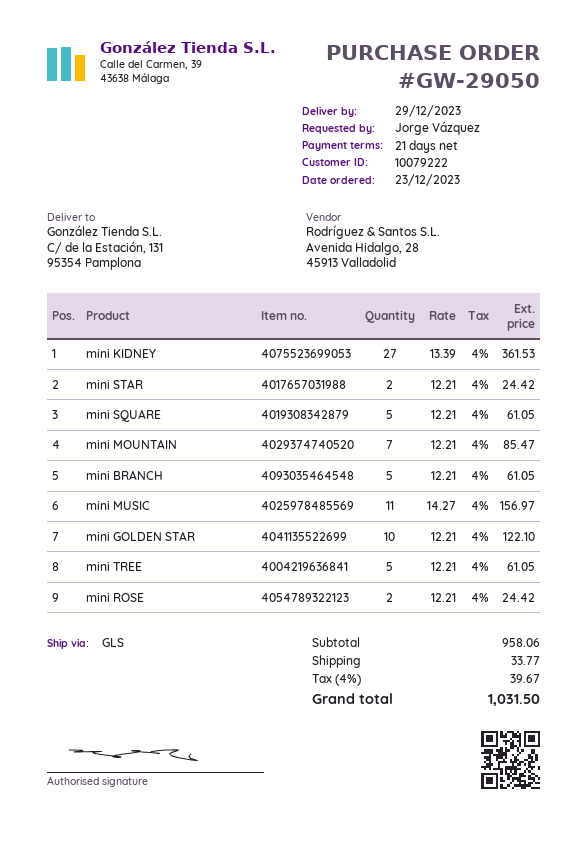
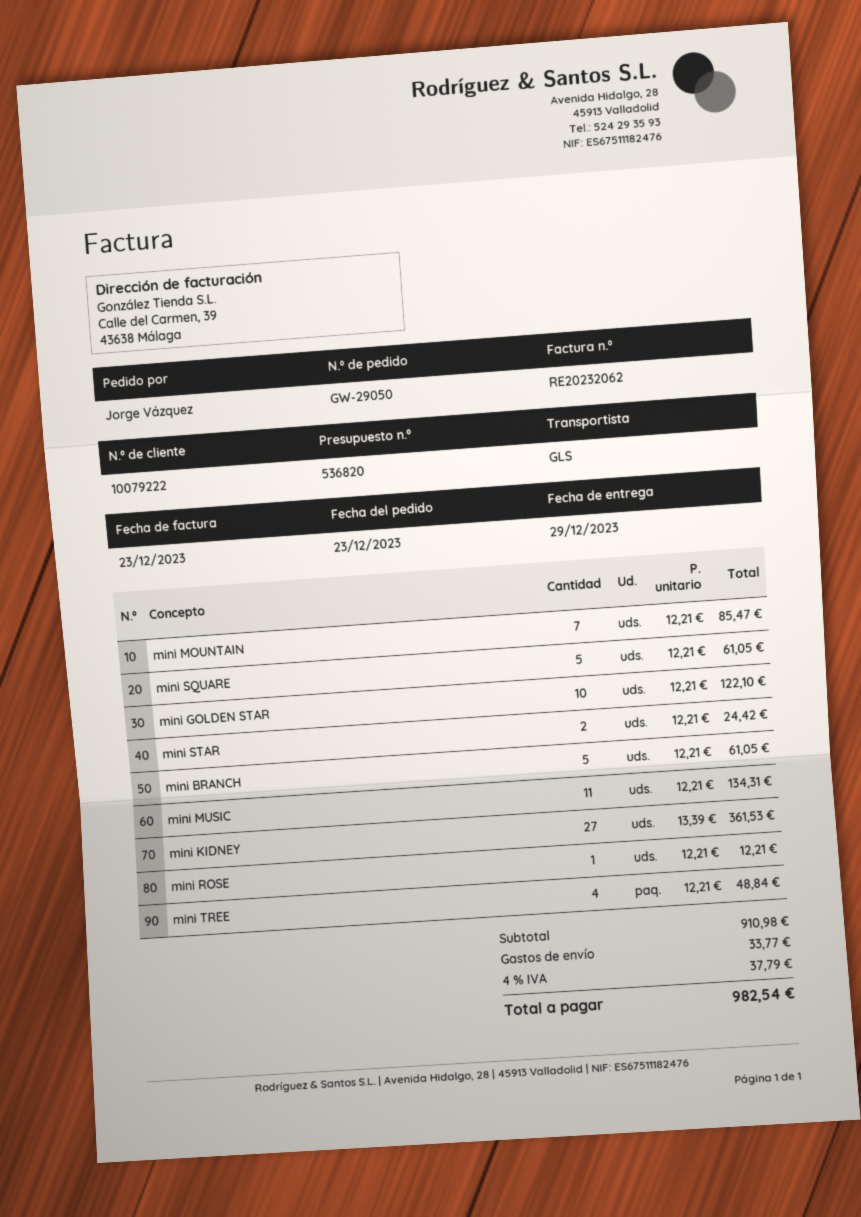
mini MUSIC: 11 x 14.27 = 156.97 -> 11 x 12.21 = 134.31
mini TREE: 5 x 12.21 = 61.05 -> 4 x 12.21 = 48.84
mini ROSE: 2 x 12.21 = 24.42 -> 1 x 12.21 = 12.21
subtotal: 958.06 -> 910.98
tax: 4% = 39.67 -> 4% = 37.79
total: 1031.50 -> 982.54

